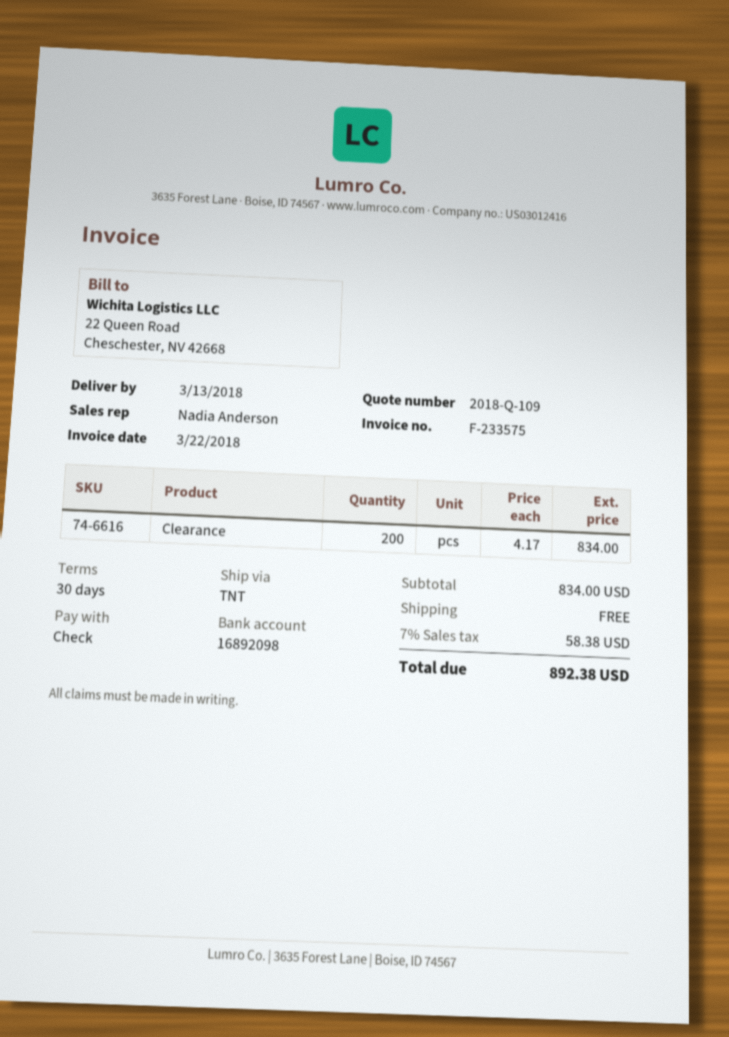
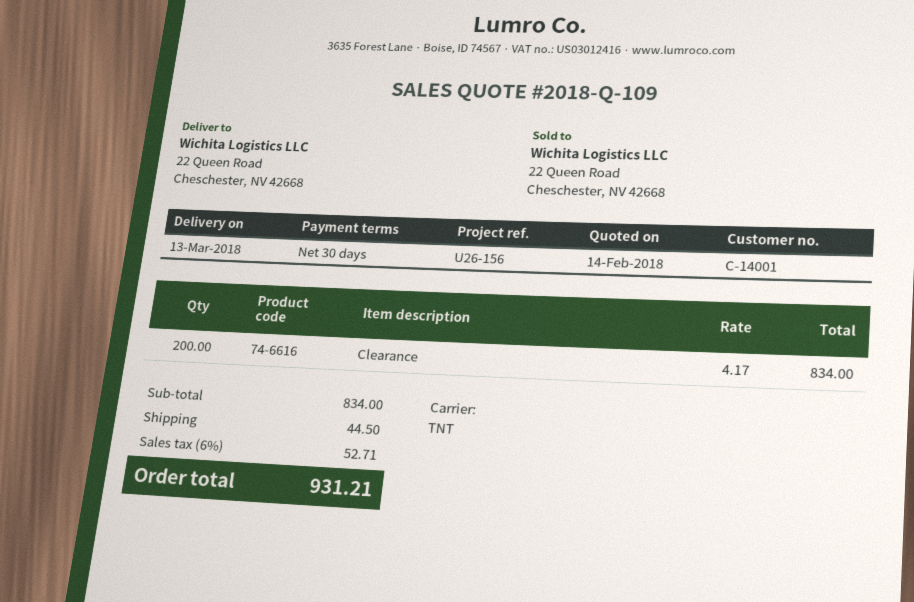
shipping: 0.00 -> 44.50
tax: 7% = 58.38 -> 6% = 52.71
total: 892.38 -> 931.21

